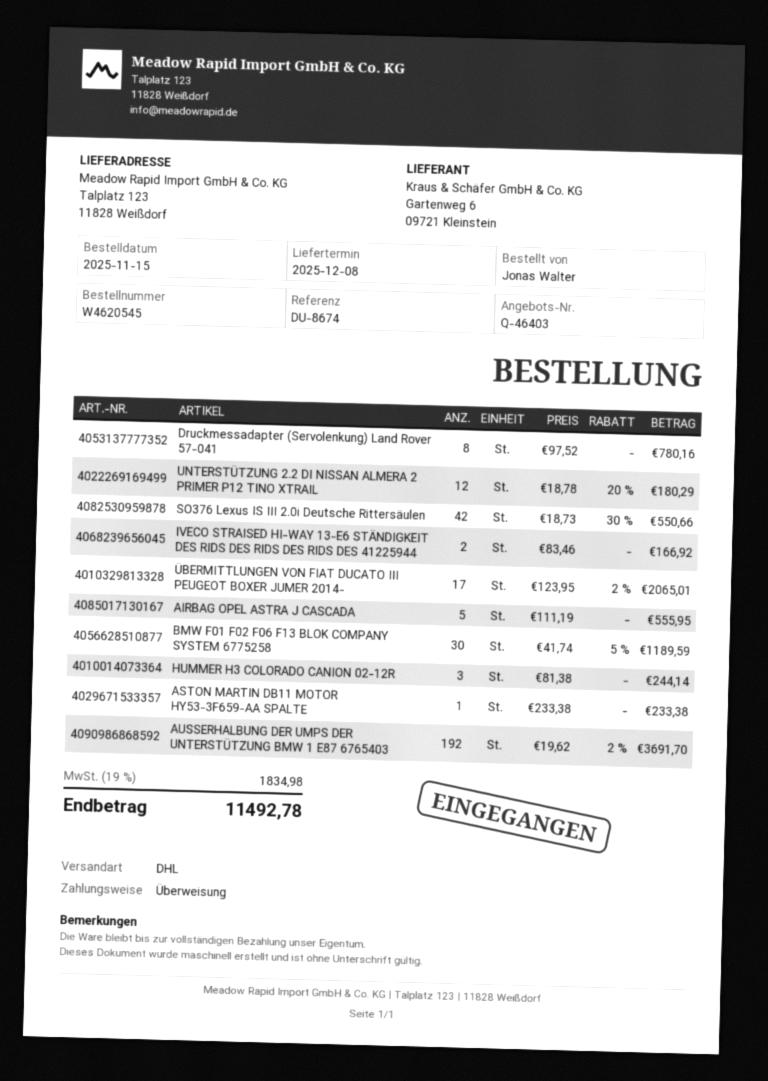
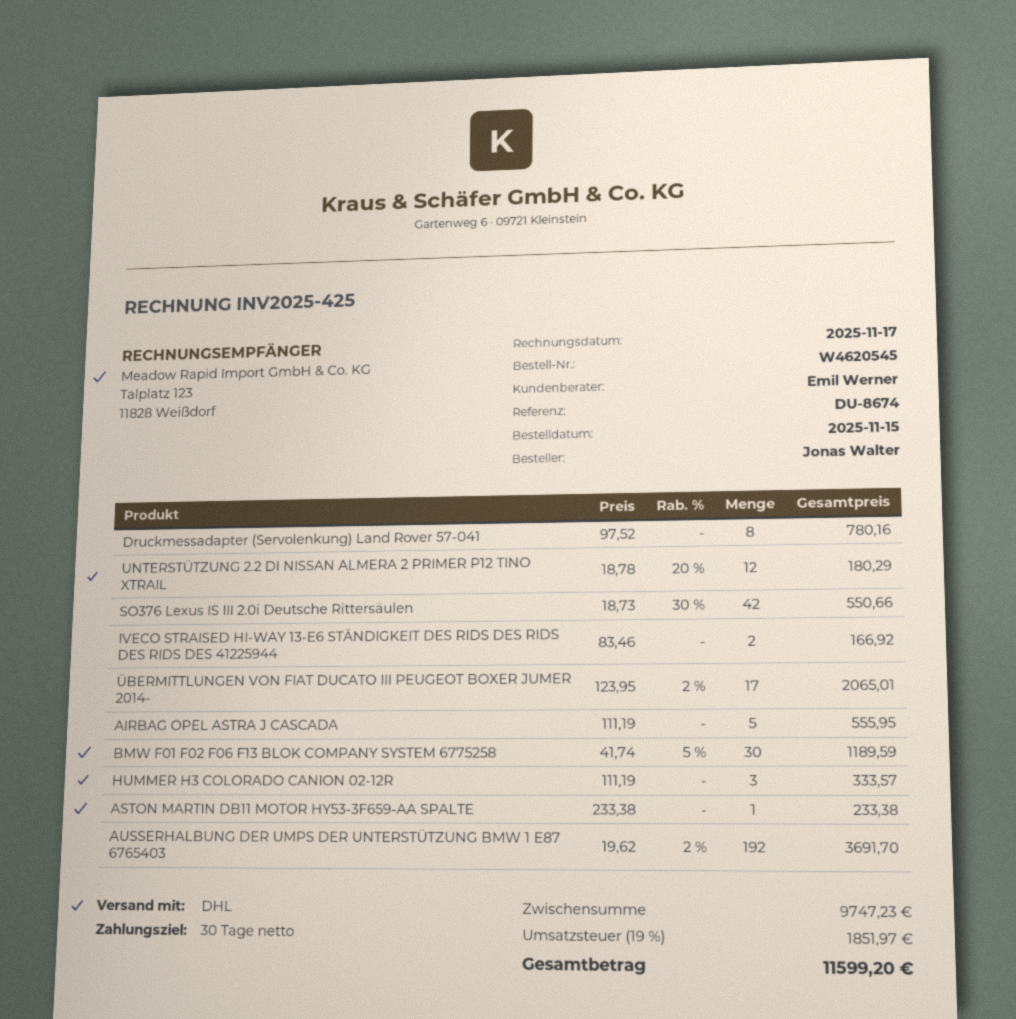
HUMMER H3 COLORADO CANION 02-12R: 3 x 81.38 = 244.14 -> 3 x 111.19 = 333.57
tax: 19% = 1834.98 -> 19% = 1851.97
total: 11492.78 -> 11599.20

